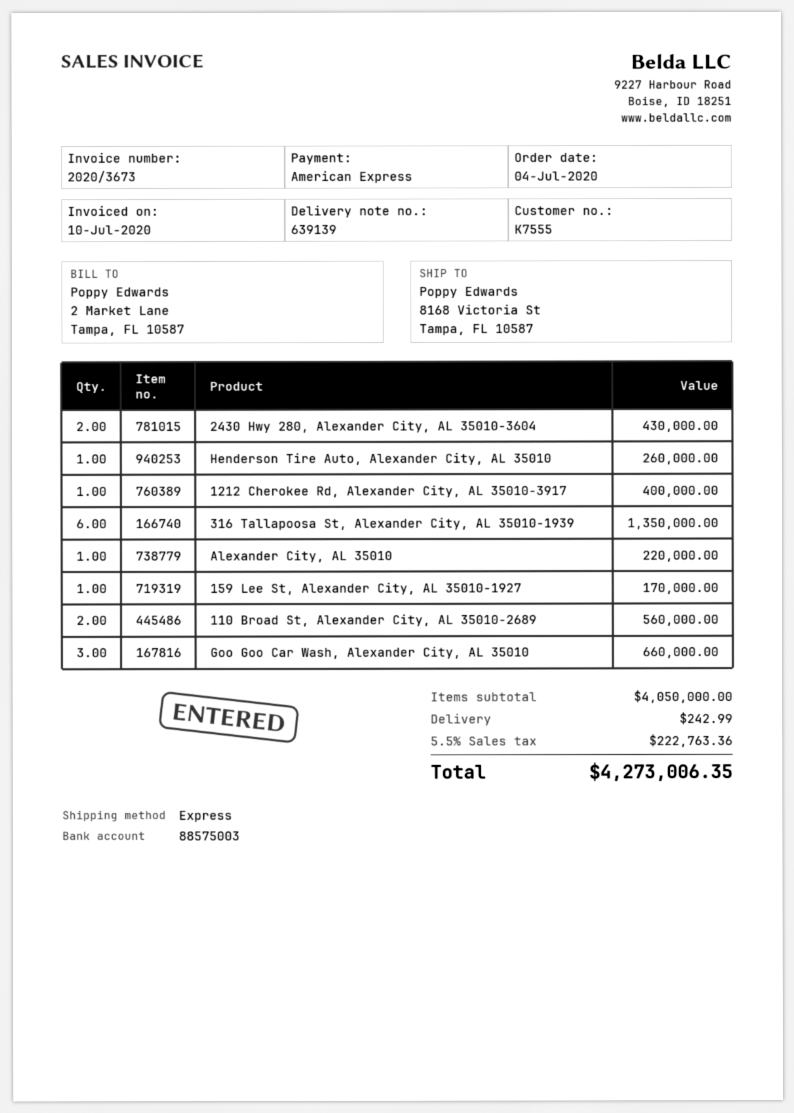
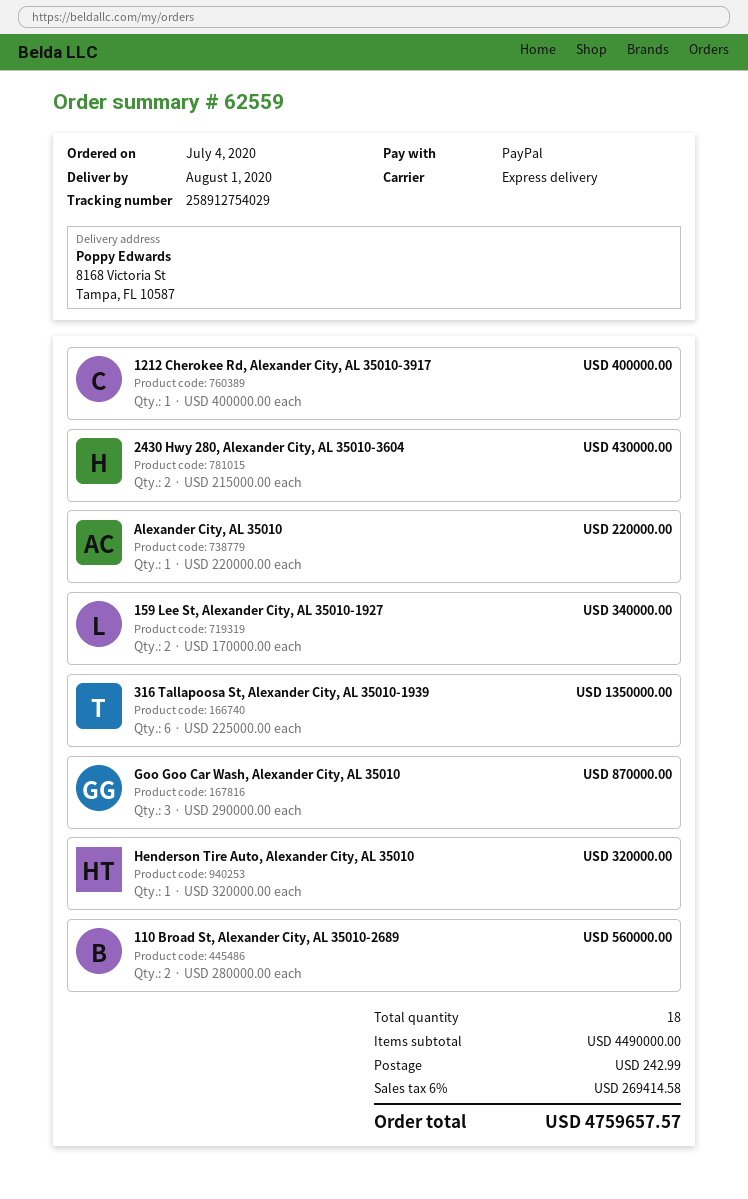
payment method: American Express -> PayPal
Henderson Tire Auto, Alexander City, AL 35010: 1 for 260000.00 -> 1 for 320000.00
159 Lee St, Alexander City, AL 35010-1927: 1 for 170000.00 -> 2 for 340000.00
Goo Goo Car Wash, Alexander City, AL 35010: 3 for 660000.00 -> 3 for 870000.00
subtotal: 4050000.00 -> 4490000.00
tax: 5.5% = 222763.36 -> 6% = 269414.58
total: 4273006.35 -> 4759657.57

